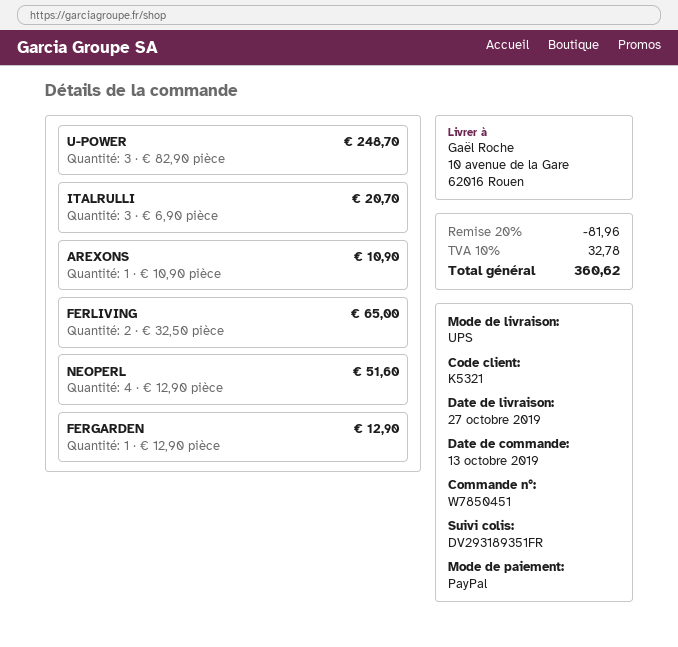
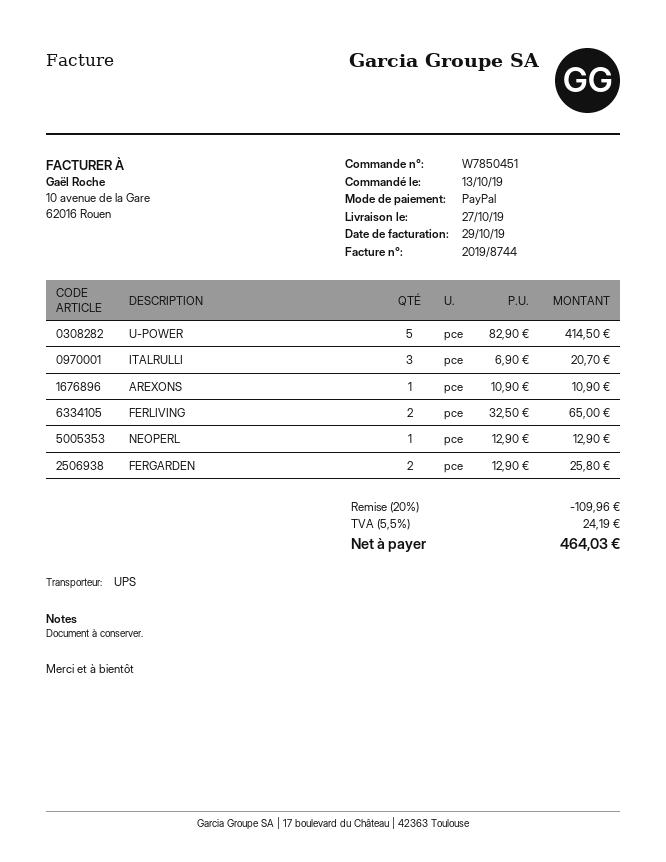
U-POWER: 3 x 82.90 = 248.70 -> 5 x 82.90 = 414.50
NEOPERL: 4 x 12.90 = 51.60 -> 1 x 12.90 = 12.90
FERGARDEN: 1 x 12.90 = 12.90 -> 2 x 12.90 = 25.80
discount: 20% = 81.96 -> 20% = 109.96
tax: 10% = 32.78 -> 5.5% = 24.19
total: 360.62 -> 464.03

